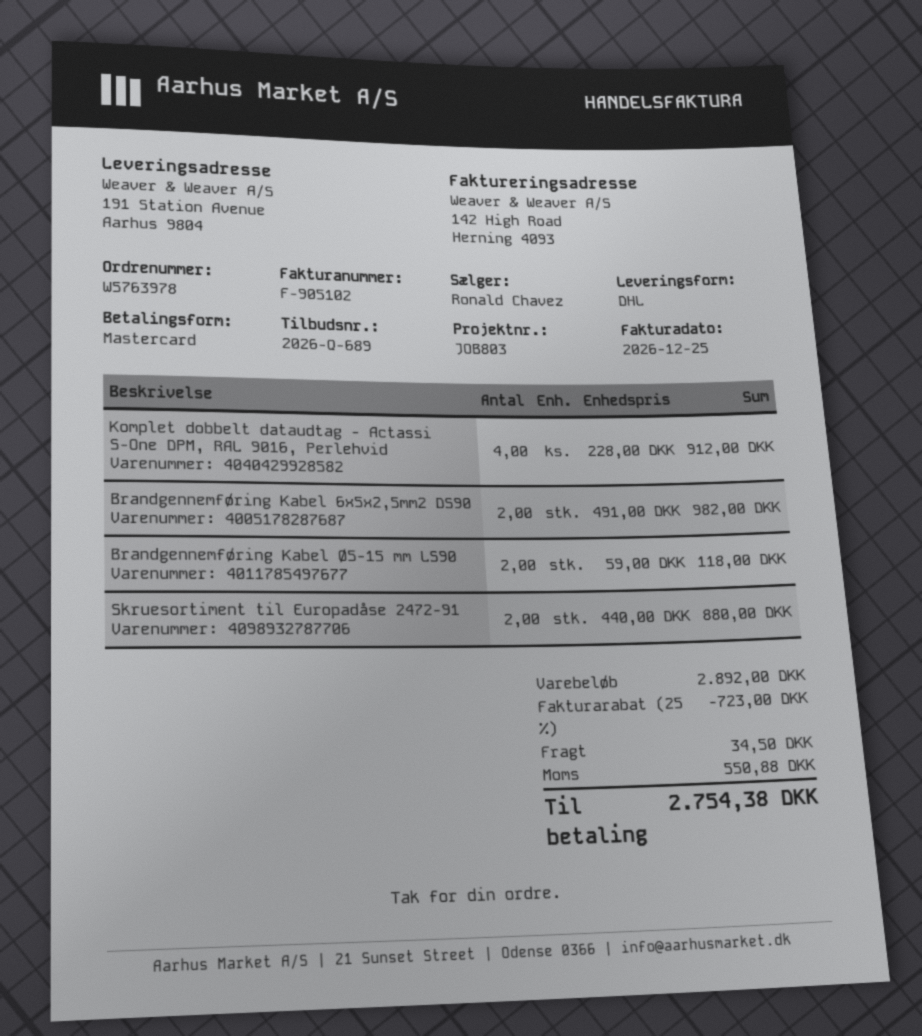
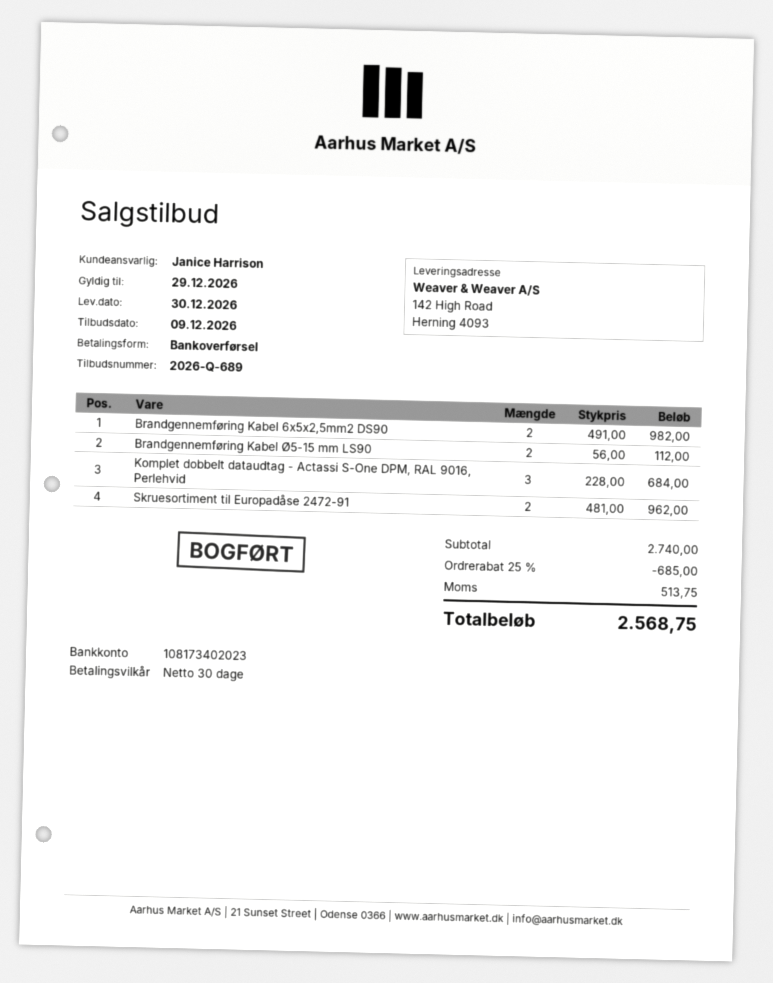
sales rep: Ronald Chavez -> Janice Harrison
payment method: Mastercard -> bank transfer
ship to: 191 Station Avenue, Aarhus 9804 -> 142 High Road, Herning 4093
Komplet dobbelt dataudtag - Actassi S-One DPM, RAL 9016, Perlehvid: 4 x 228.00 = 912.00 -> 3 x 228.00 = 684.00
Brandgennemføring Kabel Ø5-15 mm LS90: 2 x 59.00 = 118.00 -> 2 x 56.00 = 112.00
Skruesortiment til Europadåse 2472-91: 2 x 440.00 = 880.00 -> 2 x 481.00 = 962.00
subtotal: 2892.00 -> 2740.00
discount: 25% = 723.00 -> 25% = 685.00
shipping: 34.50 -> none
tax: 550.88 -> 513.75
total: 2754.38 -> 2568.75

